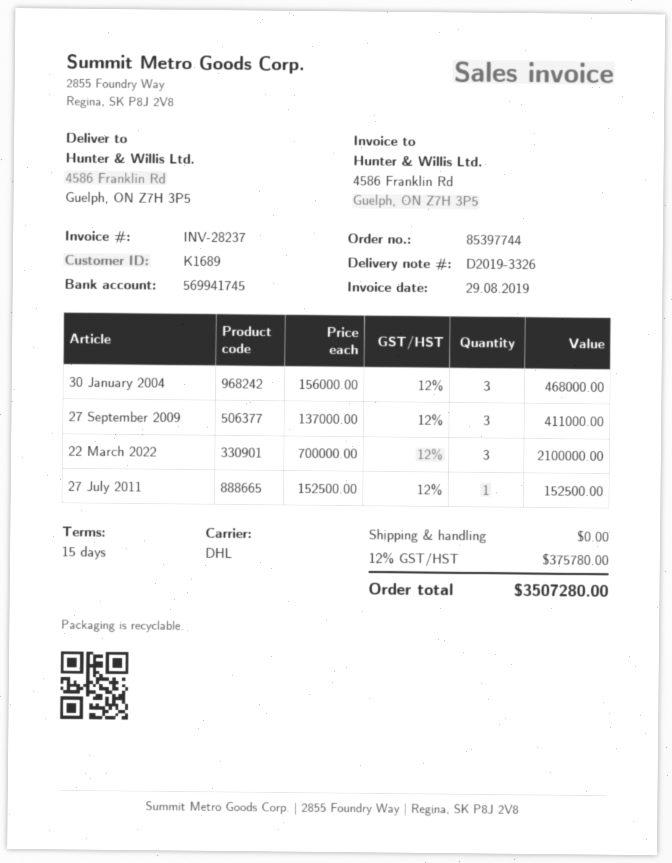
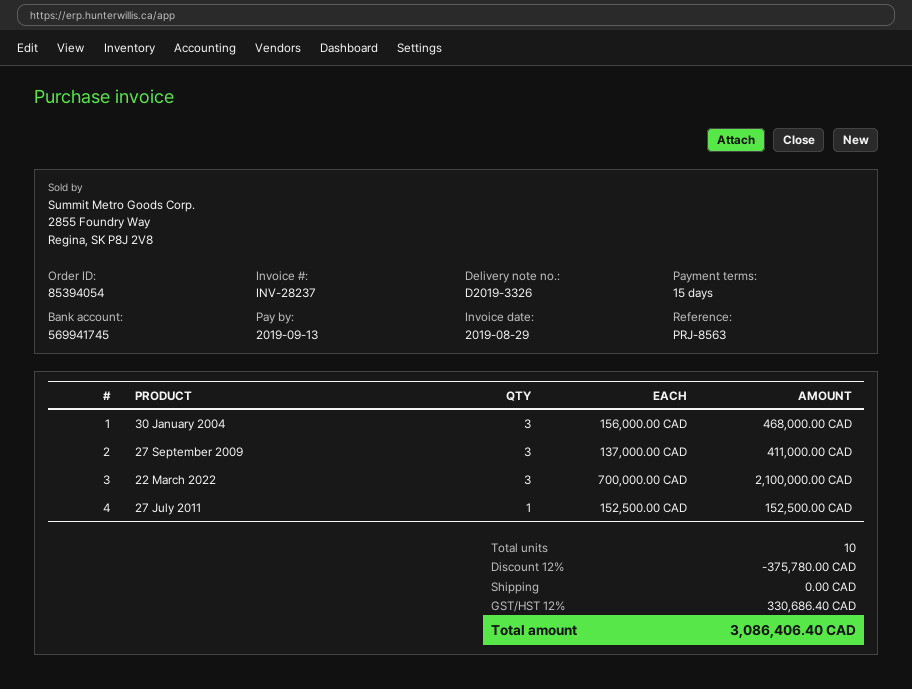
order number: 85397744 -> 85394054
discount: none -> 12% = 375780.00
tax: 12% = 375780.00 -> 12% = 330686.40
total: 3507280.00 -> 3086406.40

